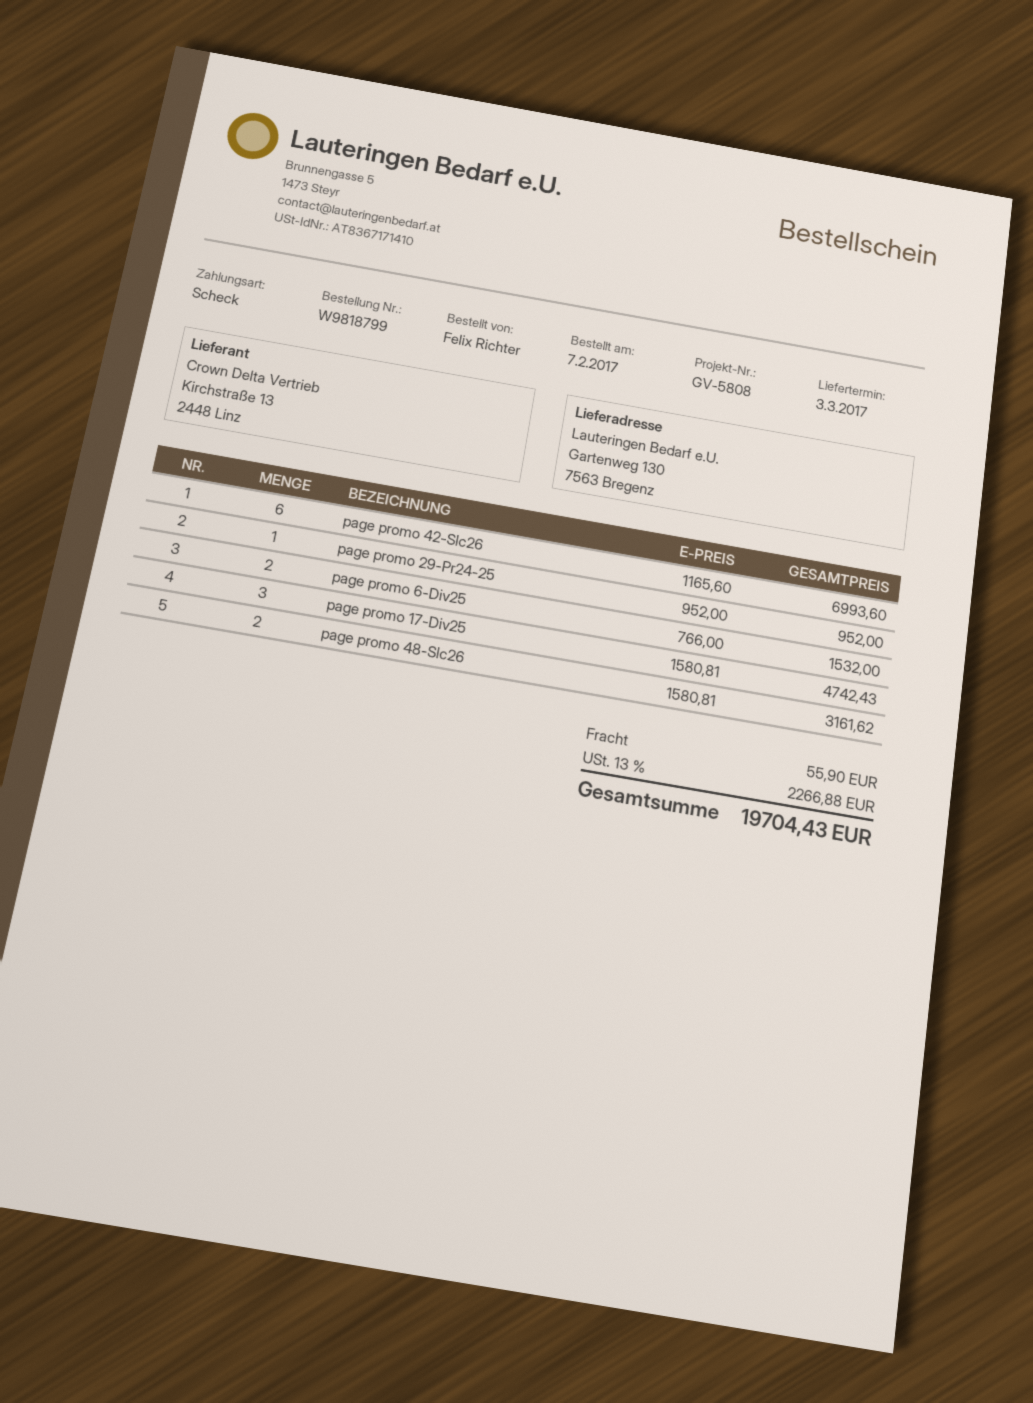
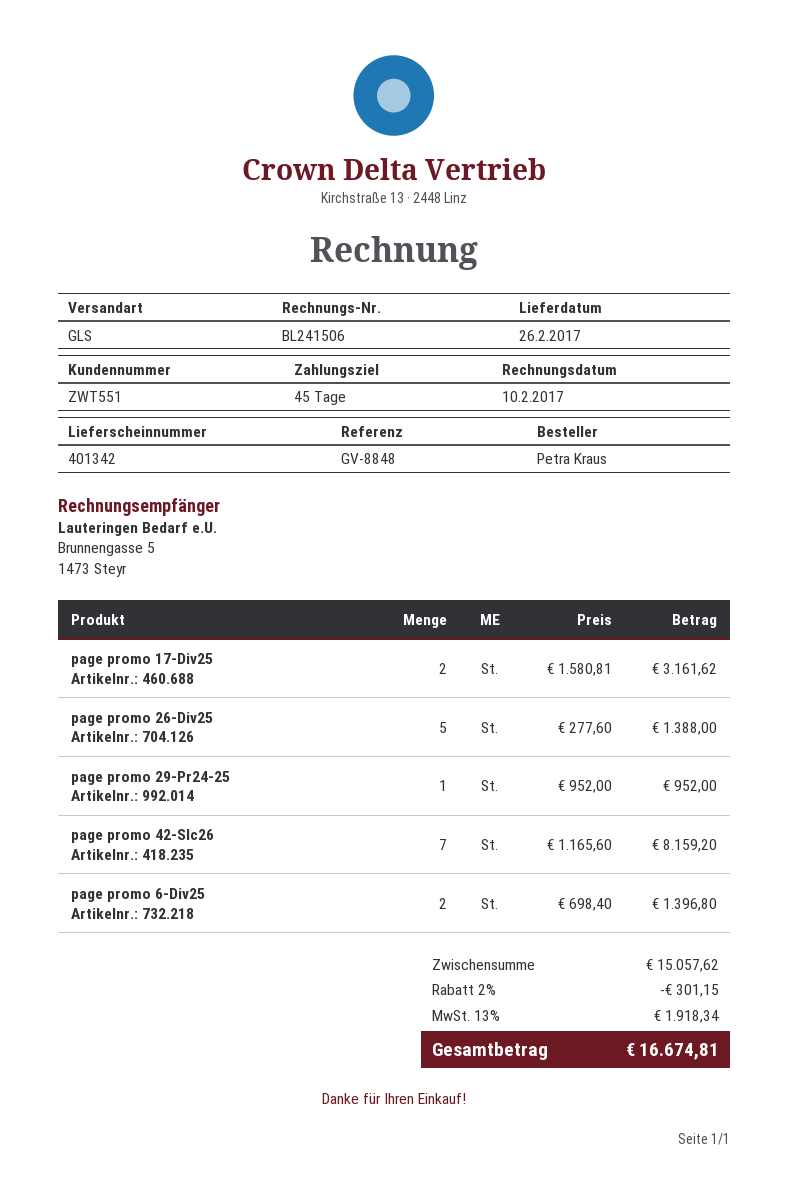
delivery date: 2017-03-03 -> 2017-02-26
reference: GV-5808 -> GV-8848
ordered by: Felix Richter -> Petra Kraus
page promo 42-Slc26: 6 x 1165.60 = 6993.60 -> 7 x 1165.60 = 8159.20
page promo 6-Div25: 2 x 766.00 = 1532.00 -> 2 x 698.40 = 1396.80
page promo 17-Div25: 3 x 1580.81 = 4742.43 -> 2 x 1580.81 = 3161.62
page promo 48-Slc26: 2 x 1580.81 = 3161.62 -> none
page promo 26-Div25: none -> 5 x 277.60 = 1388.00
discount: none -> 2% = 301.15
shipping: 55.90 -> none
tax: 13% = 2266.88 -> 13% = 1918.34
total: 19704.43 -> 16674.81

